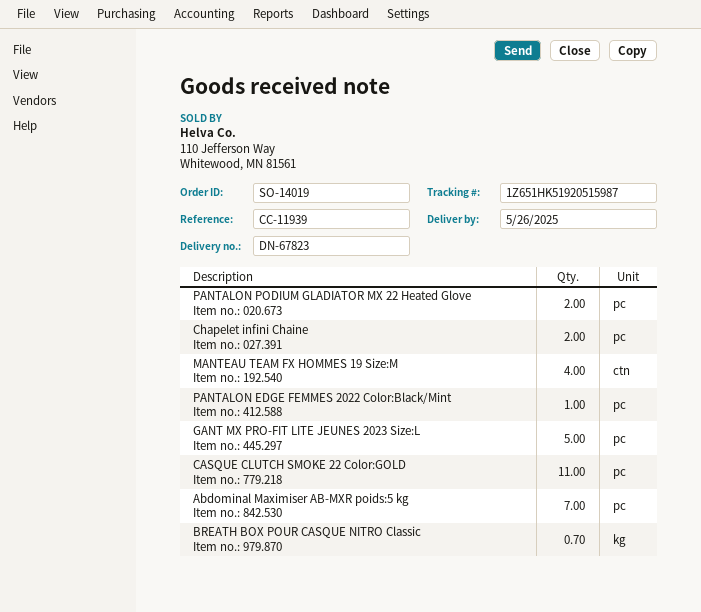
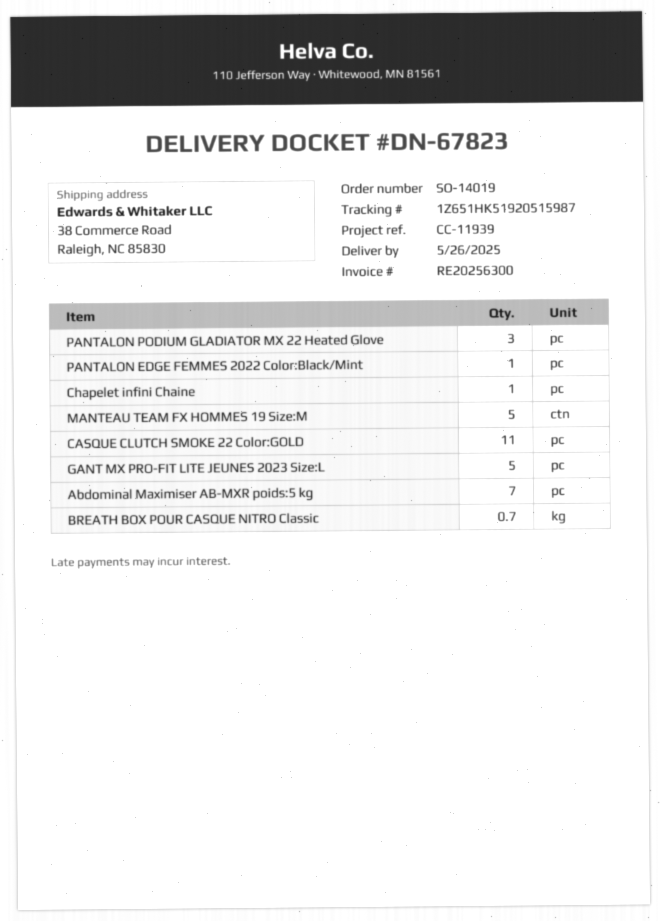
PANTALON PODIUM GLADIATOR MX 22 Heated Glove: 2 -> 3
Chapelet infini Chaine: 2 -> 1
MANTEAU TEAM FX HOMMES 19 Size:M: 4 -> 5

